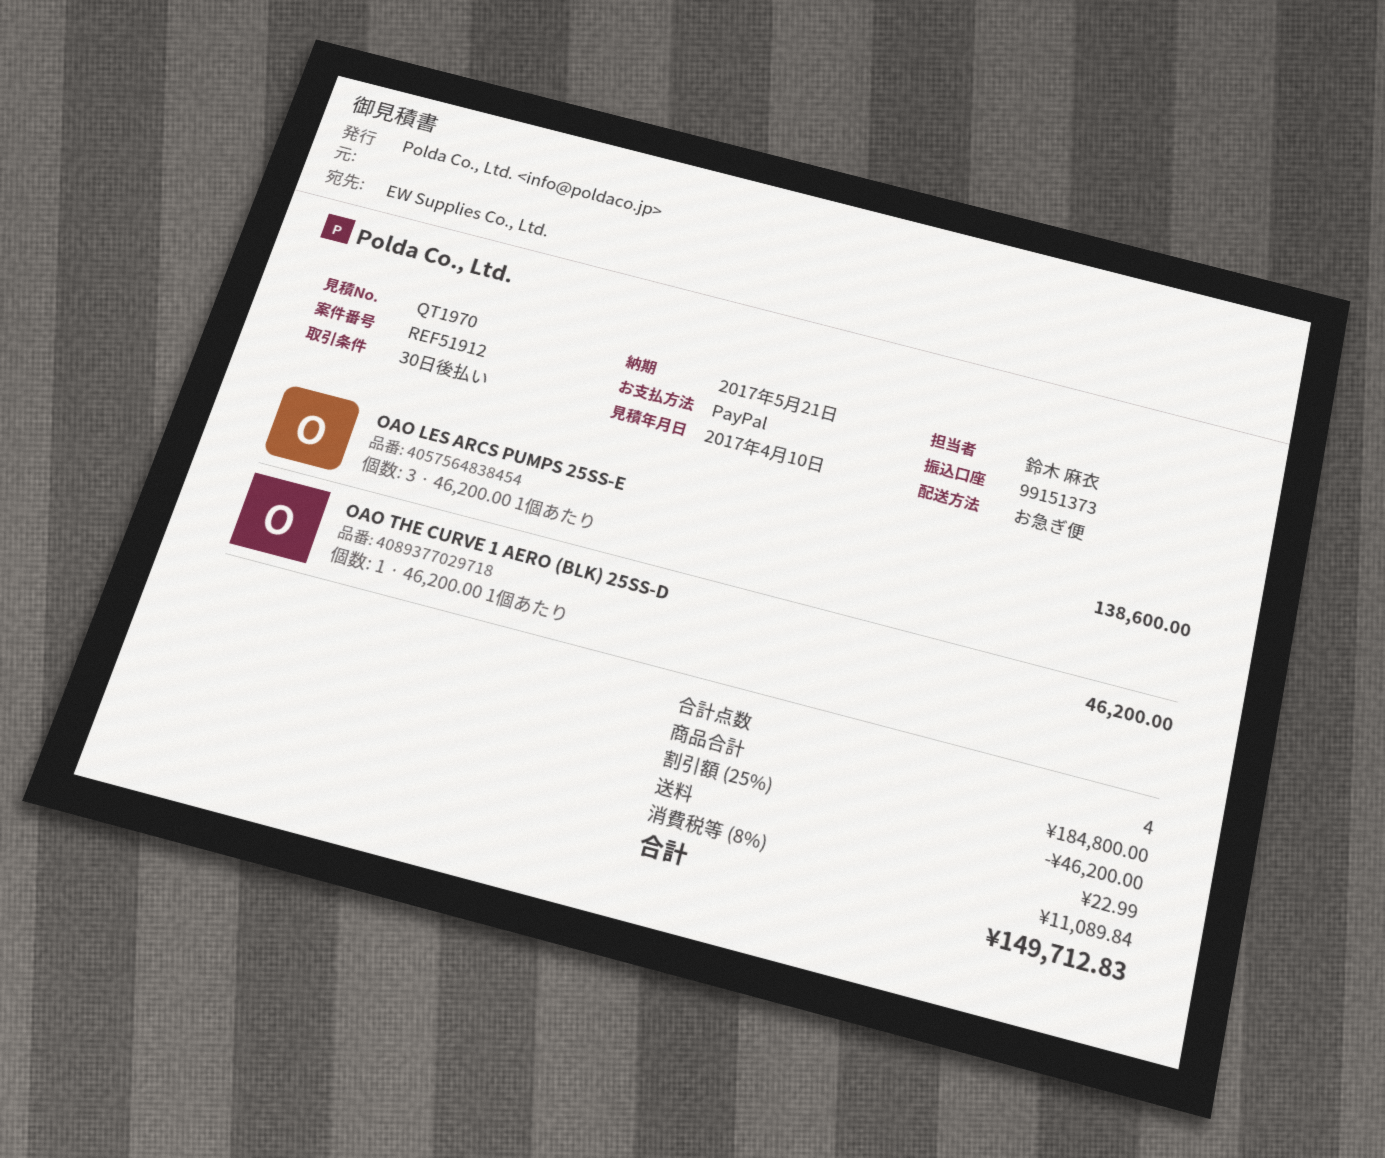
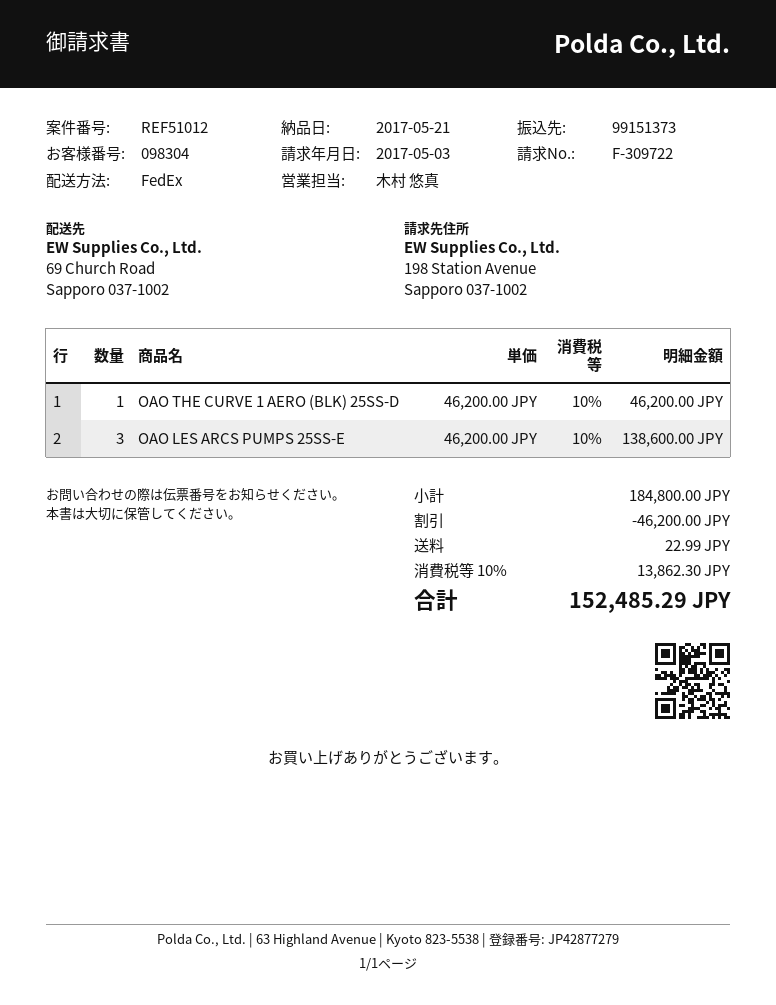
reference: REF51912 -> REF51012
sales rep: 鈴木 麻衣 -> 木村 悠真
shipping method: express -> FedEx
tax: 8% = 11089.84 -> 10% = 13862.30
total: 149712.83 -> 152485.29

